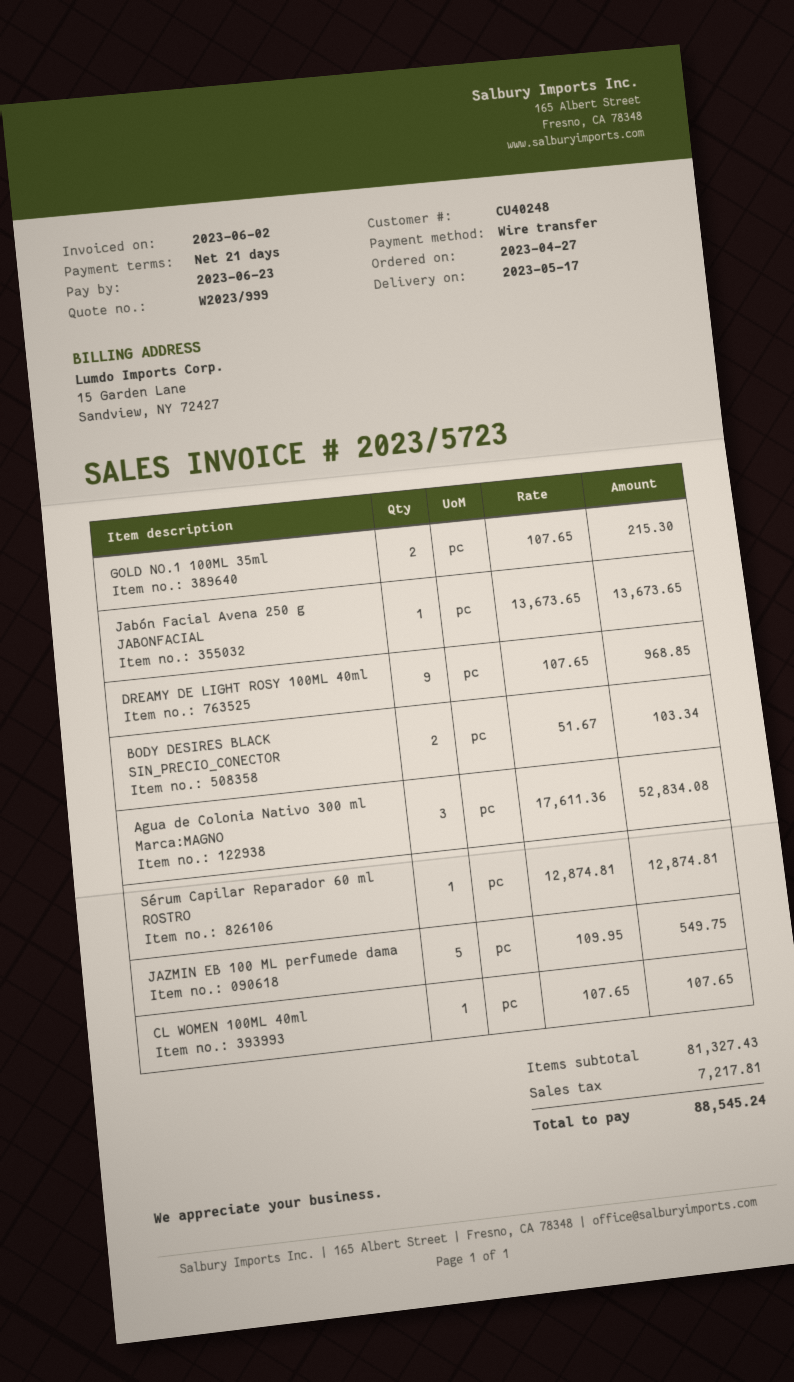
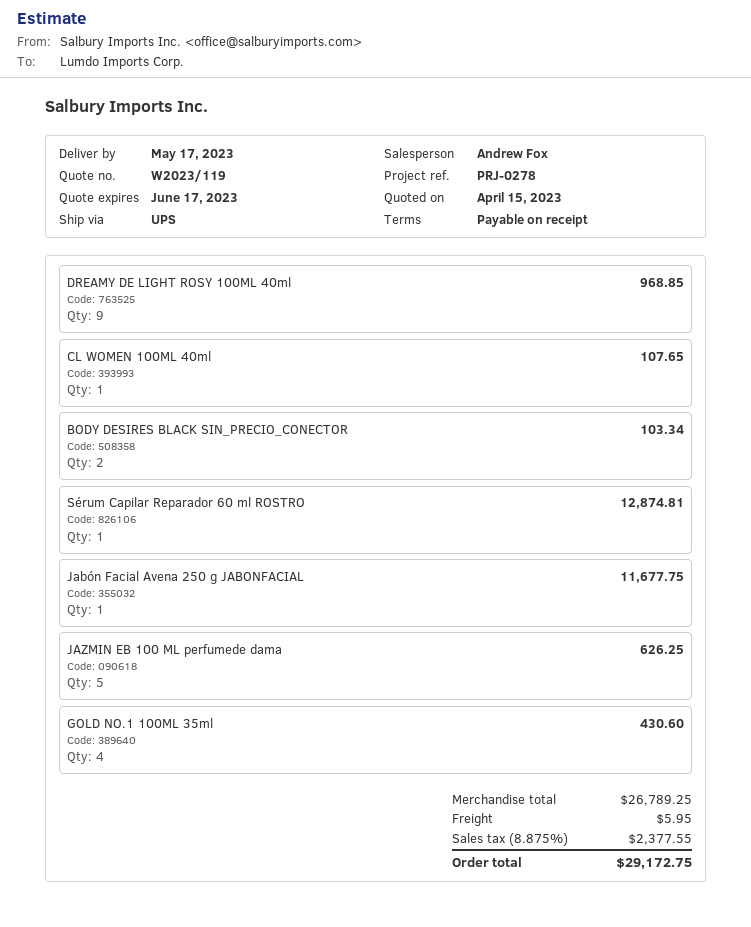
quote number: W2023/999 -> W2023/119
payment terms: 21 days -> on receipt
GOLD NO.1 100ML 35ml: 2 for 215.30 -> 4 for 430.60
Jabón Facial Avena 250 g JABONFACIAL: 1 for 13673.65 -> 1 for 11677.75
Agua de Colonia Nativo 300 ml Marca:MAGNO: 3 for 52834.08 -> none
JAZMIN EB 100 ML perfumede dama: 5 for 549.75 -> 5 for 626.25
subtotal: 81327.43 -> 26789.25
shipping: none -> 5.95
tax: 7217.81 -> 2377.55
total: 88545.24 -> 29172.75

